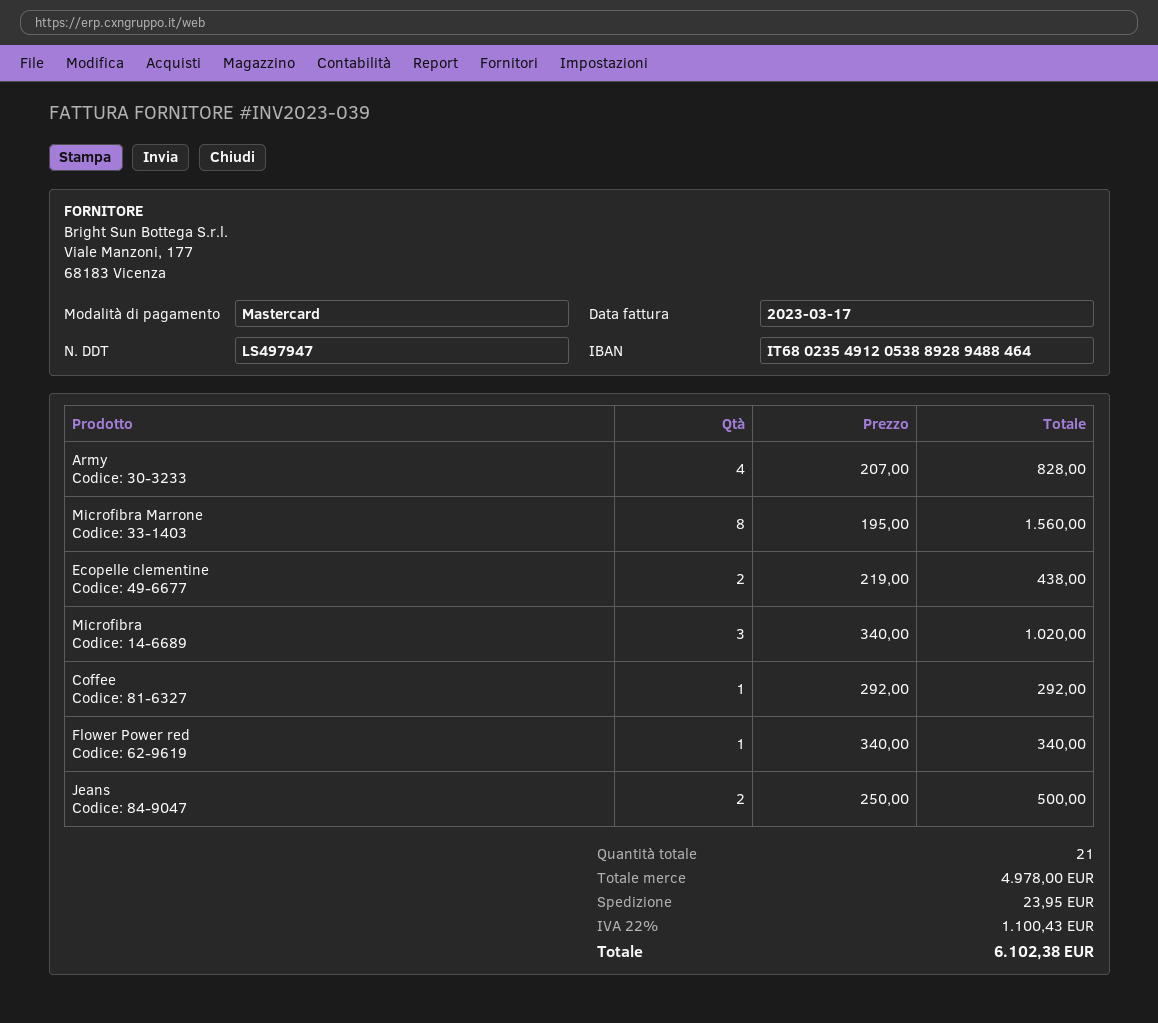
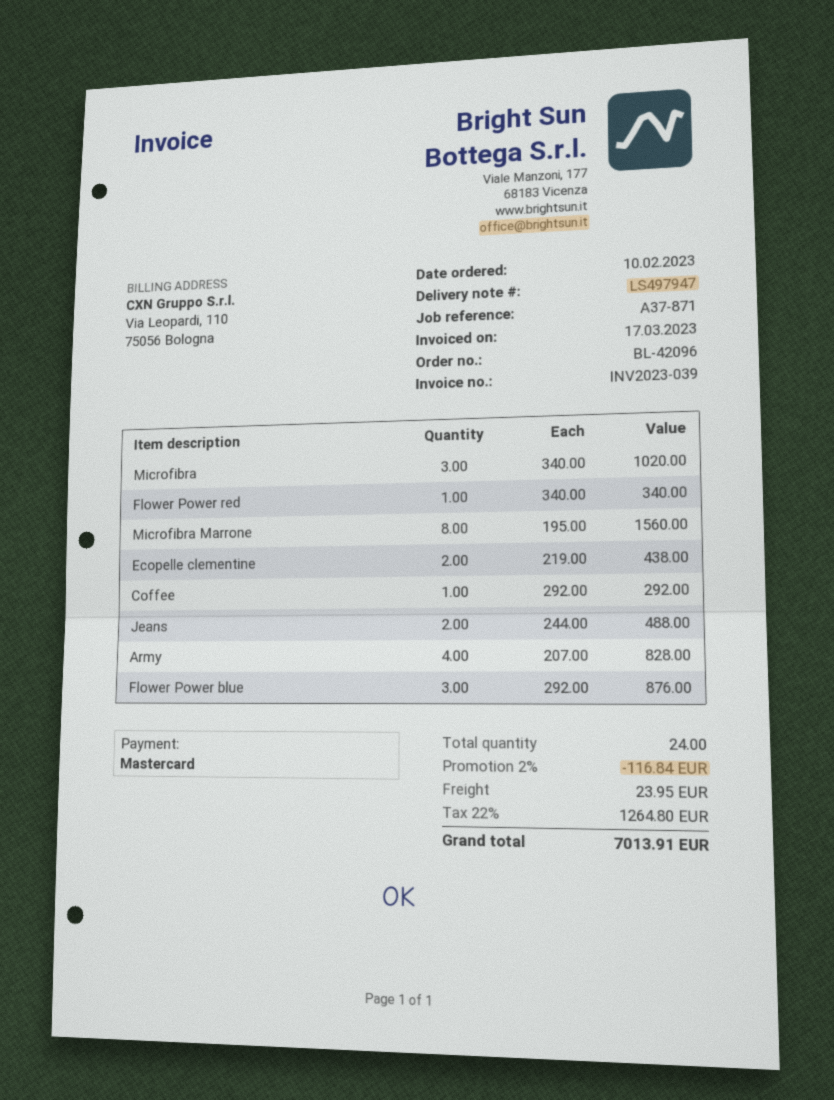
Jeans: 2 x 250.00 = 500.00 -> 2 x 244.00 = 488.00
Flower Power blue: none -> 3 x 292.00 = 876.00
total quantity: 21 -> 24
discount: none -> 2% = 116.84
tax: 22% = 1100.43 -> 22% = 1264.80
total: 6102.38 -> 7013.91

